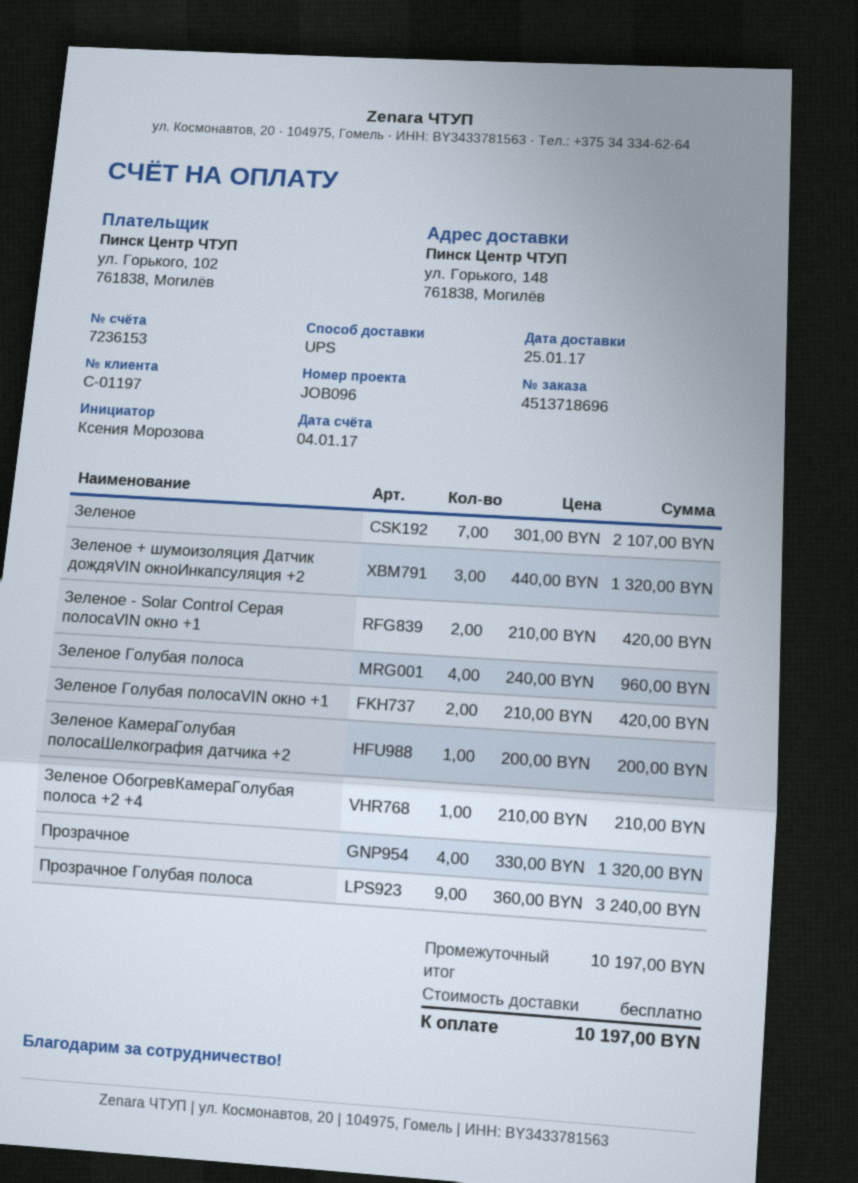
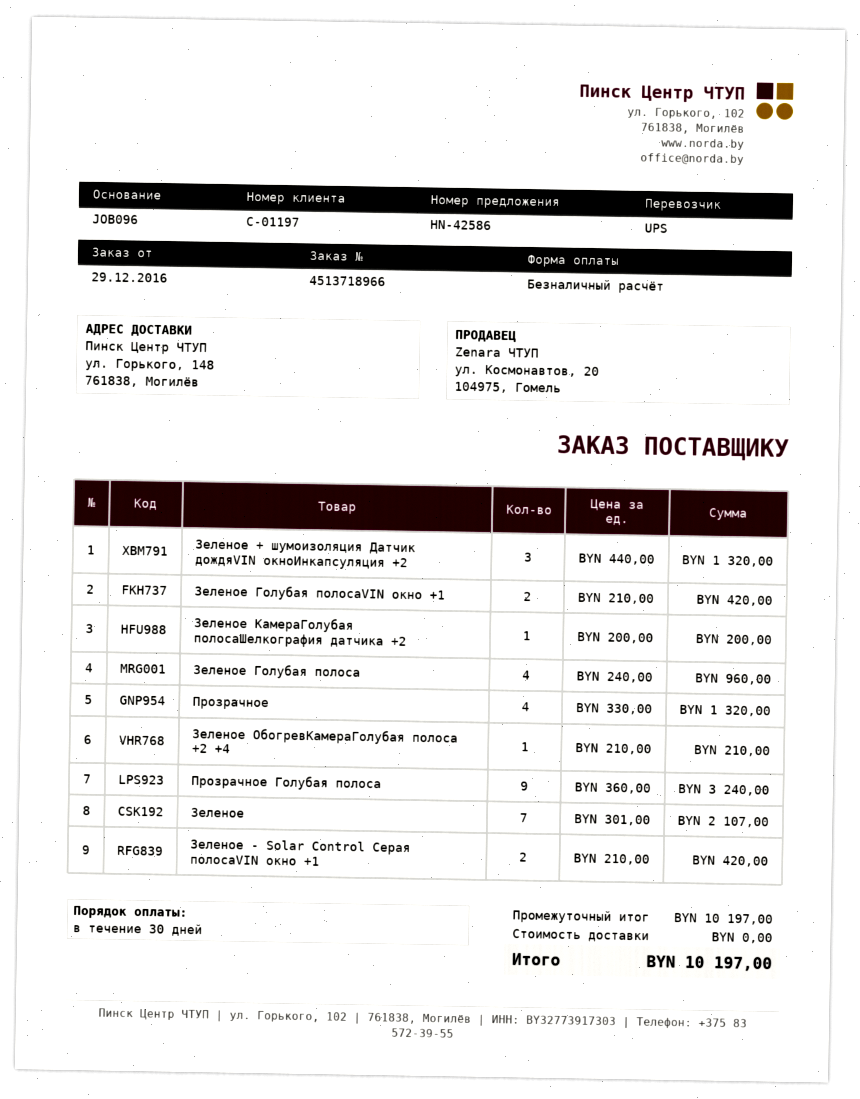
order number: 4513718696 -> 4513718966

